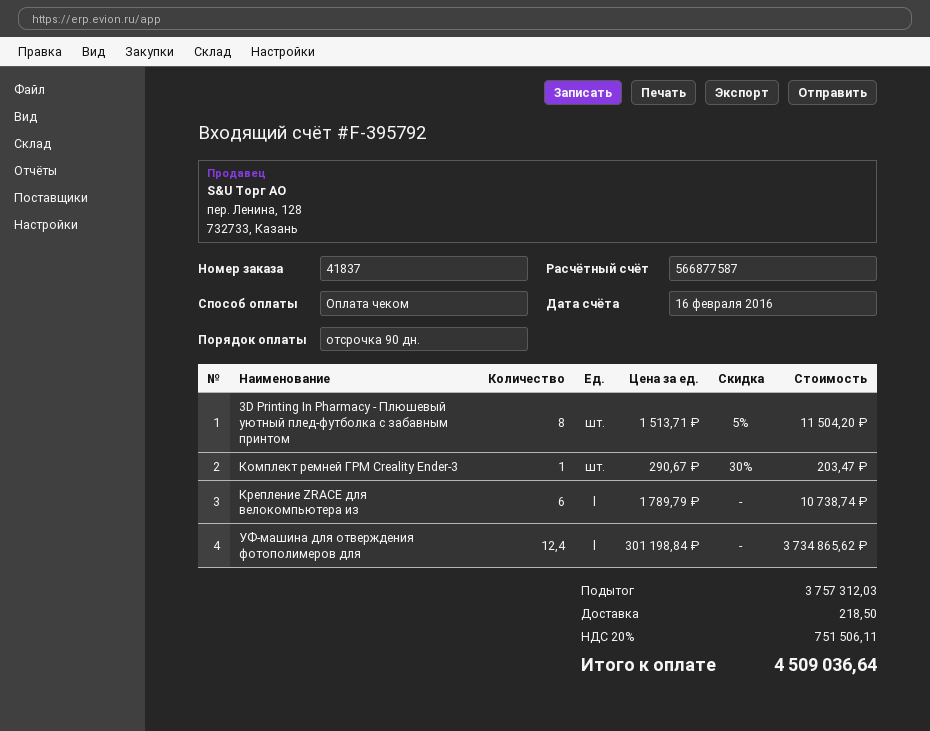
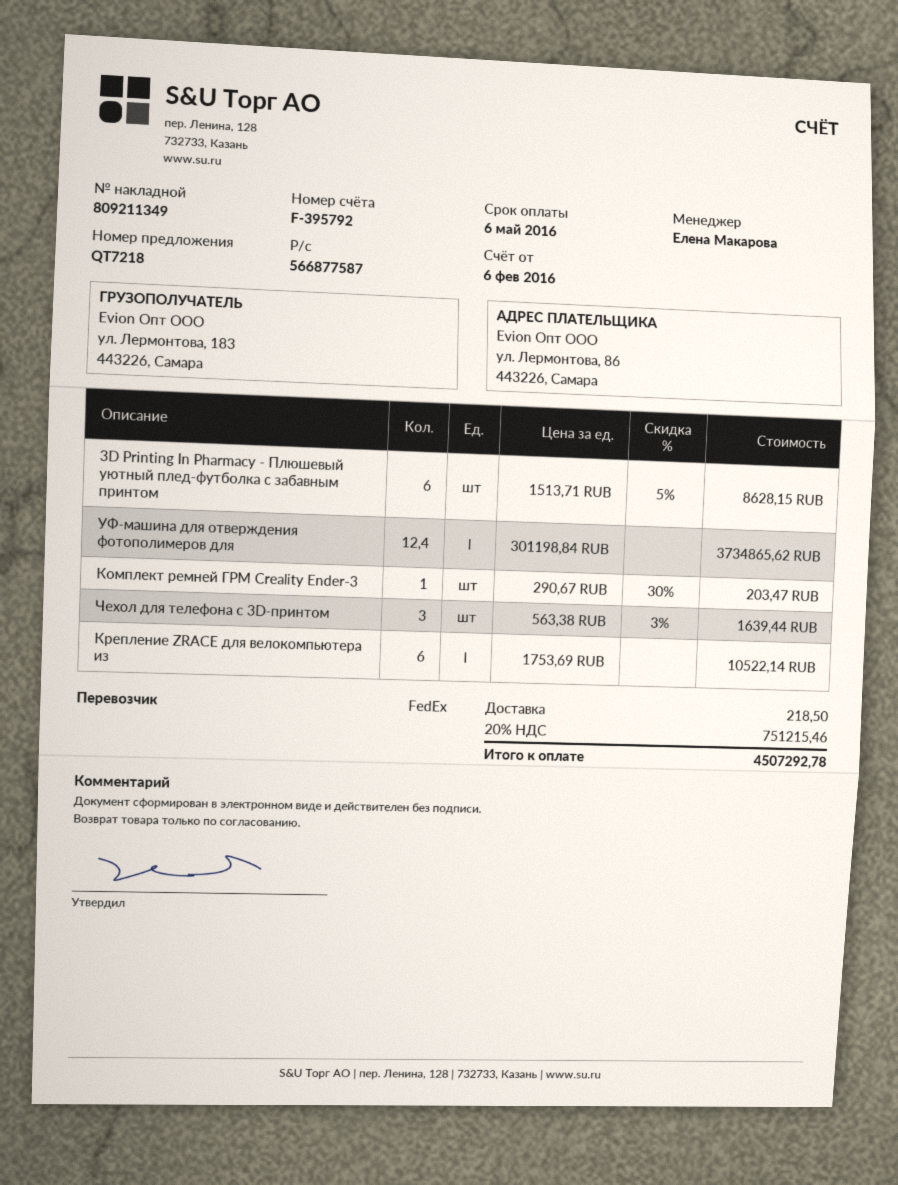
invoice date: 2016-02-16 -> 2016-02-06
3D Printing In Pharmacy - Плюшевый уютный плед-футболка с забавным принтом: 8 x 1513.71 - 5% = 11504.20 -> 6 x 1513.71 - 5% = 8628.15
Крепление ZRACE для велокомпьютера из: 6 x 1789.79 = 10738.74 -> 6 x 1753.69 = 10522.14
Чехол для телефона с 3D-принтом: none -> 3 x 563.38 - 3% = 1639.44
tax: 20% = 751506.11 -> 20% = 751215.46
total: 4509036.64 -> 4507292.78

